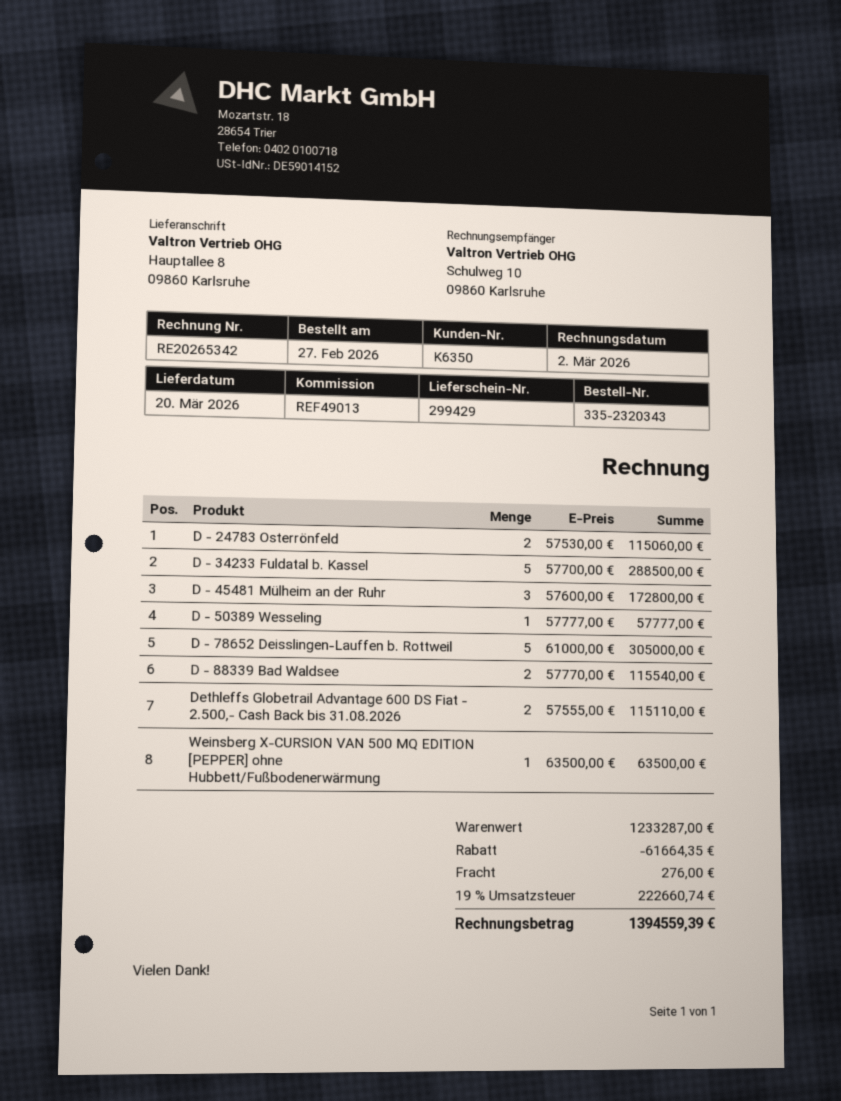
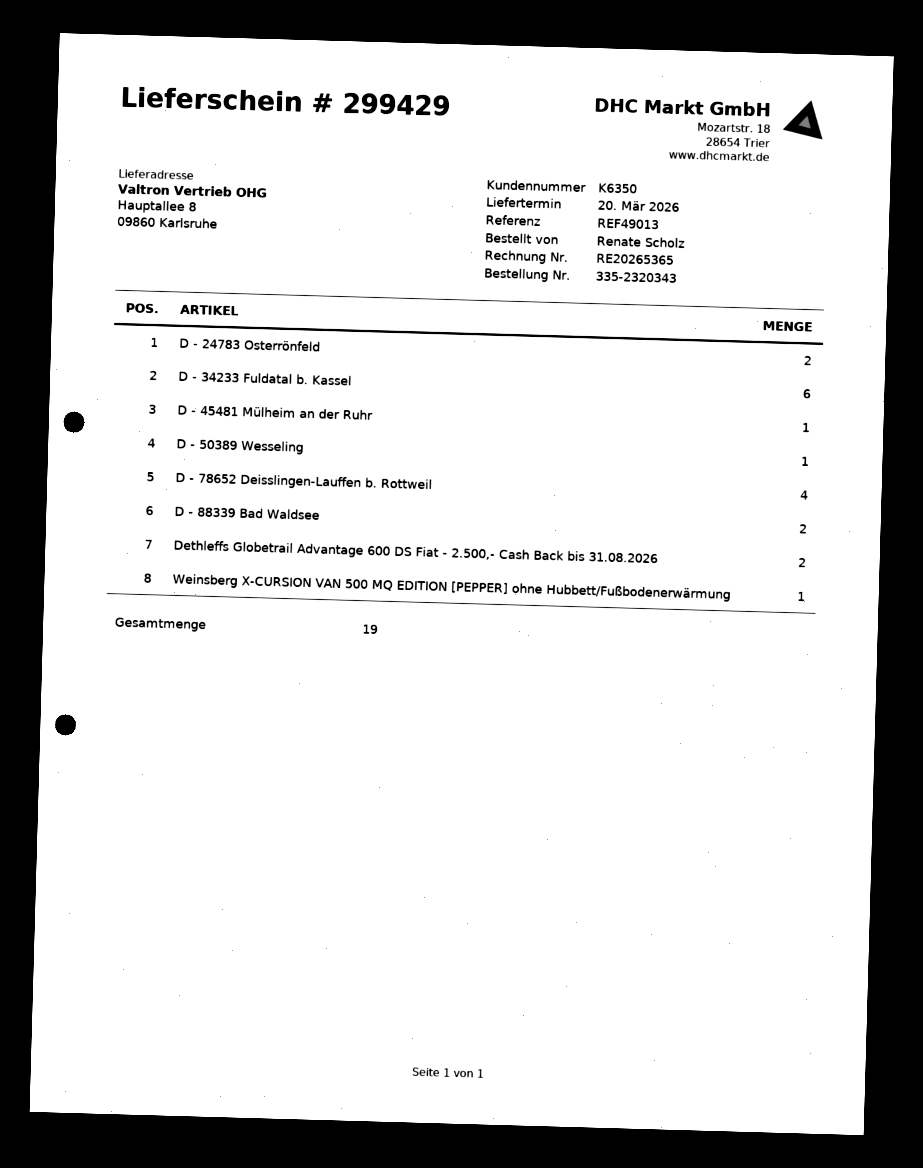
invoice number: RE20265342 -> RE20265365
D - 34233 Fuldatal b. Kassel: 5 -> 6
D - 45481 Mülheim an der Ruhr: 3 -> 1
D - 78652 Deisslingen-Lauffen b. Rottweil: 5 -> 4

